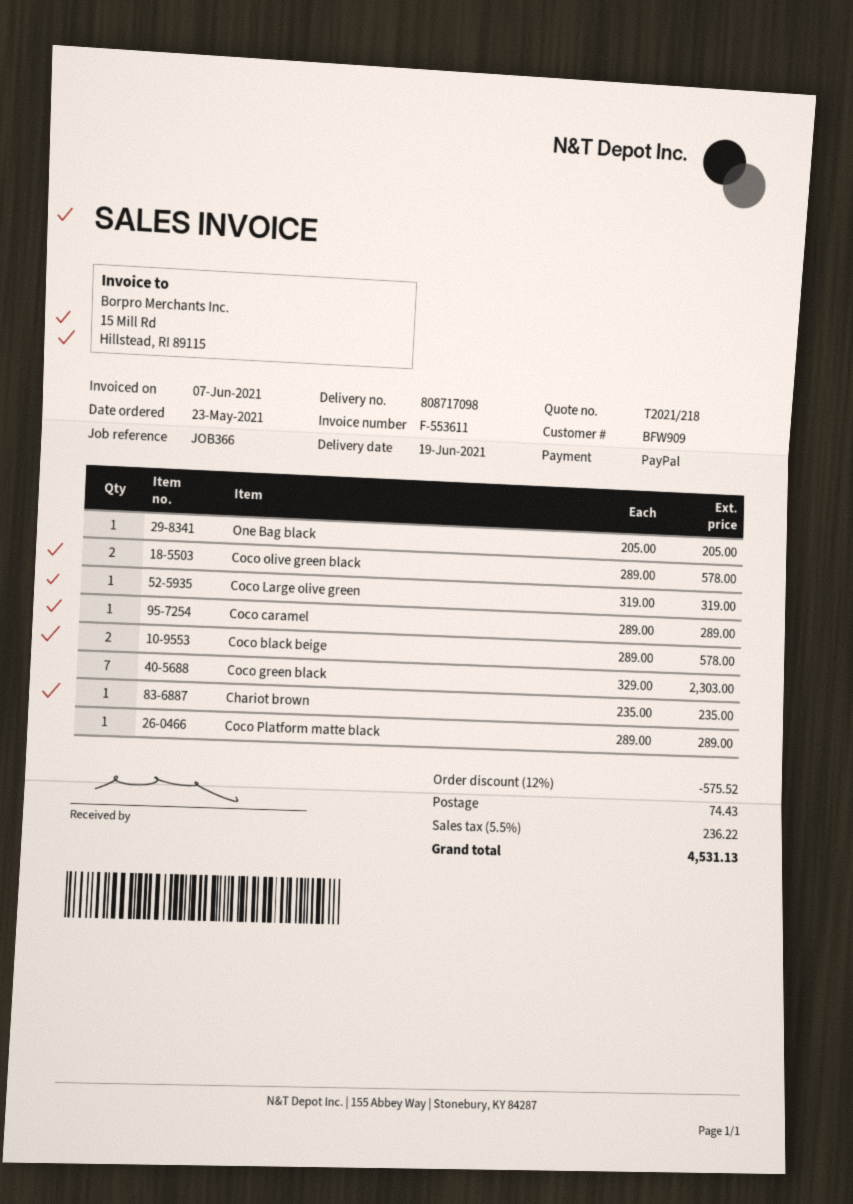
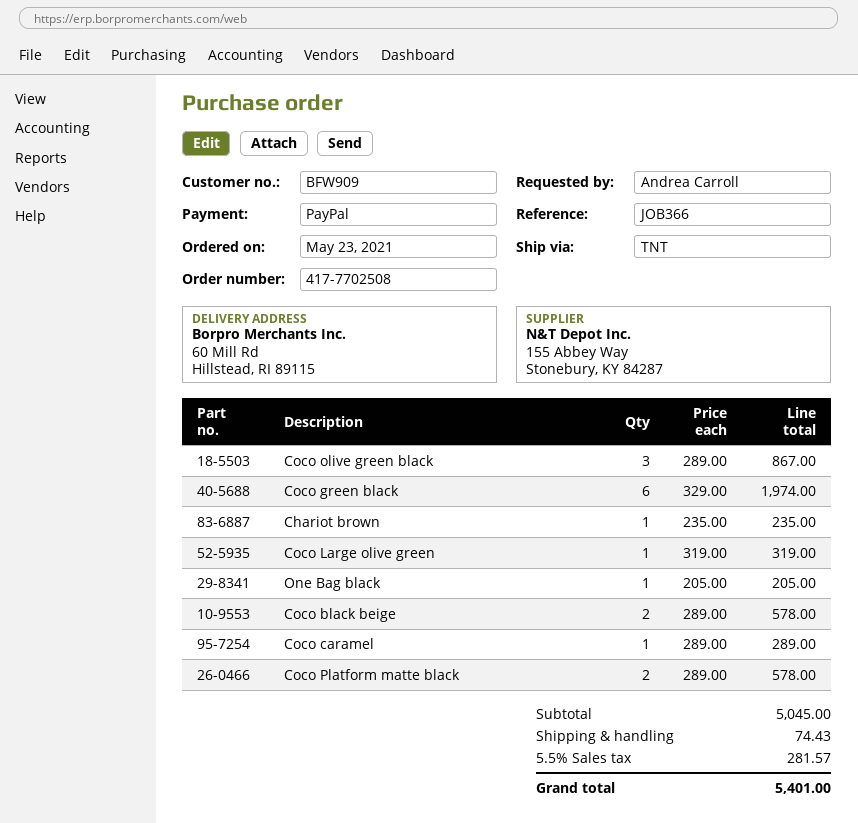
Coco olive green black: 2 x 289.00 = 578.00 -> 3 x 289.00 = 867.00
Coco green black: 7 x 329.00 = 2303.00 -> 6 x 329.00 = 1974.00
Coco Platform matte black: 1 x 289.00 = 289.00 -> 2 x 289.00 = 578.00
discount: 12% = 575.52 -> none
tax: 5.5% = 236.22 -> 5.5% = 281.57
total: 4531.13 -> 5401.00

